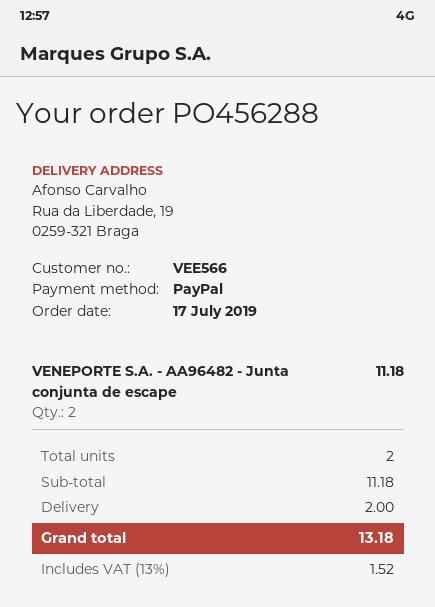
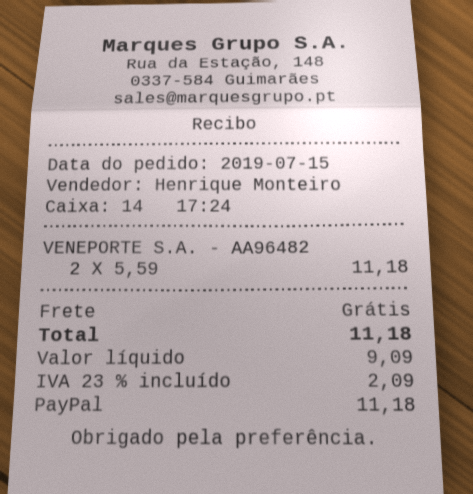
order date: 2019-07-17 -> 2019-07-15
shipping: 2.00 -> 0.00
tax: 13% = 1.52 -> 23% = 2.09
total: 13.18 -> 11.18

